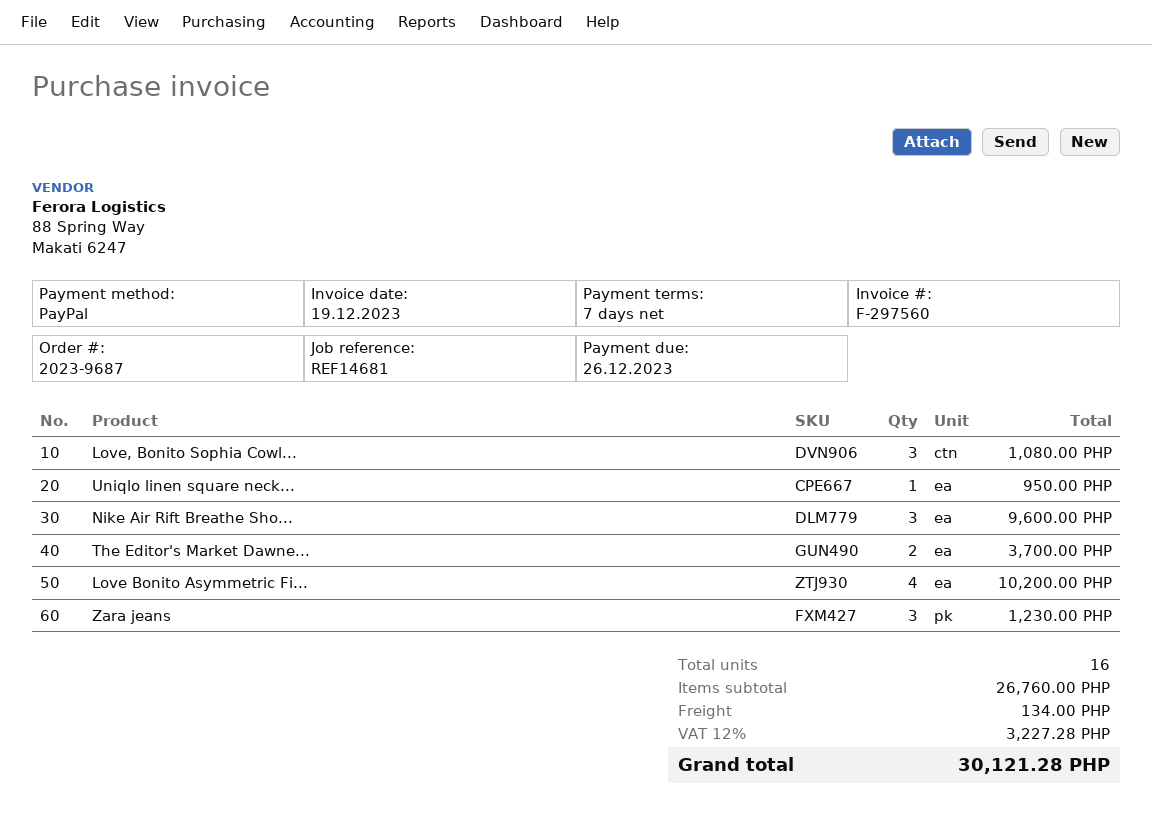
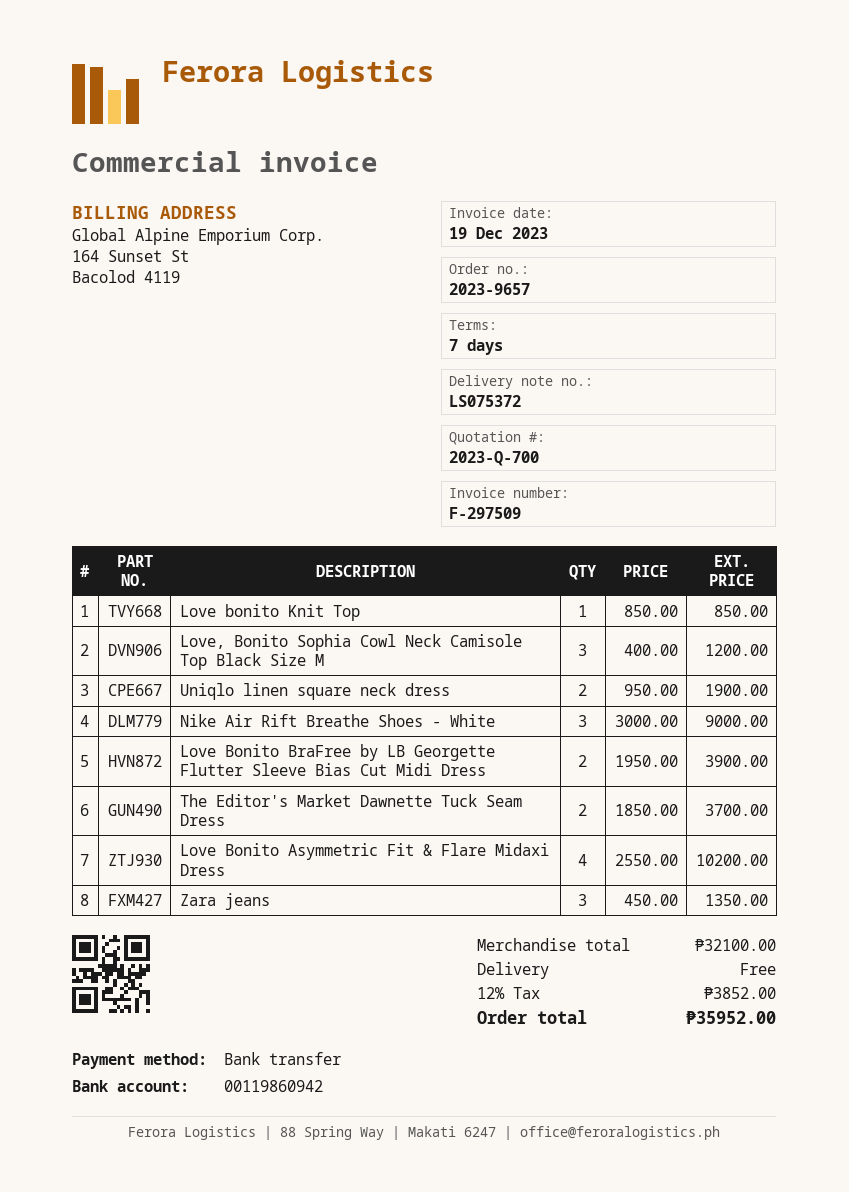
order number: 2023-9687 -> 2023-9657
invoice number: F-297560 -> F-297509
payment method: PayPal -> bank transfer
Love, Bonito Sophia Cowl...: 3 for 1080.00 -> 3 for 1200.00
Uniqlo linen square neck...: 1 for 950.00 -> 2 for 1900.00
Nike Air Rift Breathe Sho...: 3 for 9600.00 -> 3 for 9000.00
Zara jeans: 3 for 1230.00 -> 3 for 1350.00
Love bonito Knit Top: none -> 1 for 850.00
Love Bonito BraFree by LB Georgette Flutter Sleeve Bias Cut Midi Dress: none -> 2 for 3900.00
subtotal: 26760.00 -> 32100.00
shipping: 134.00 -> 0.00
tax: 12% = 3227.28 -> 12% = 3852.00
total: 30121.28 -> 35952.00

